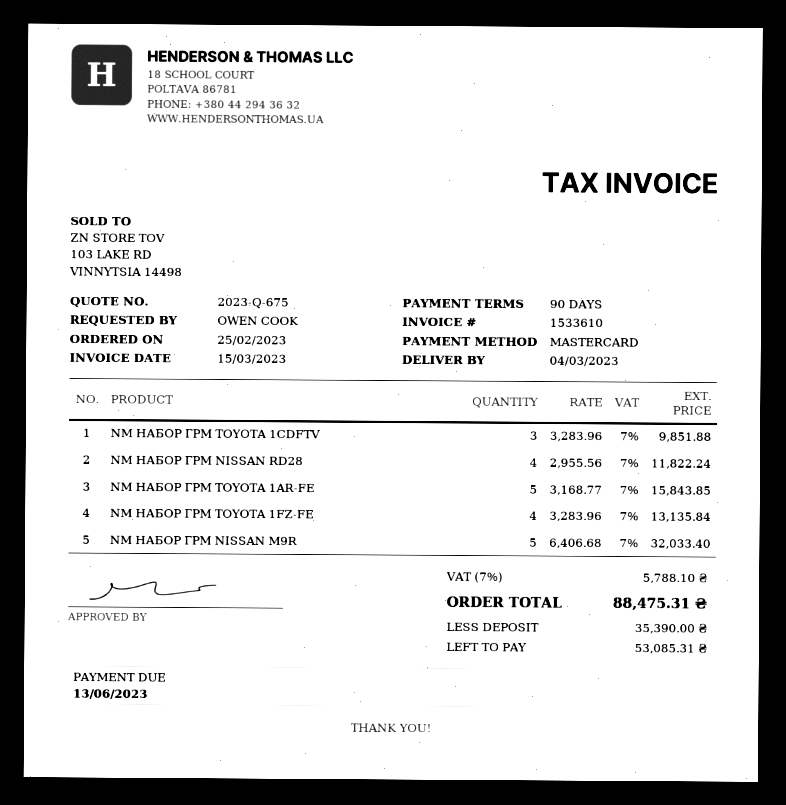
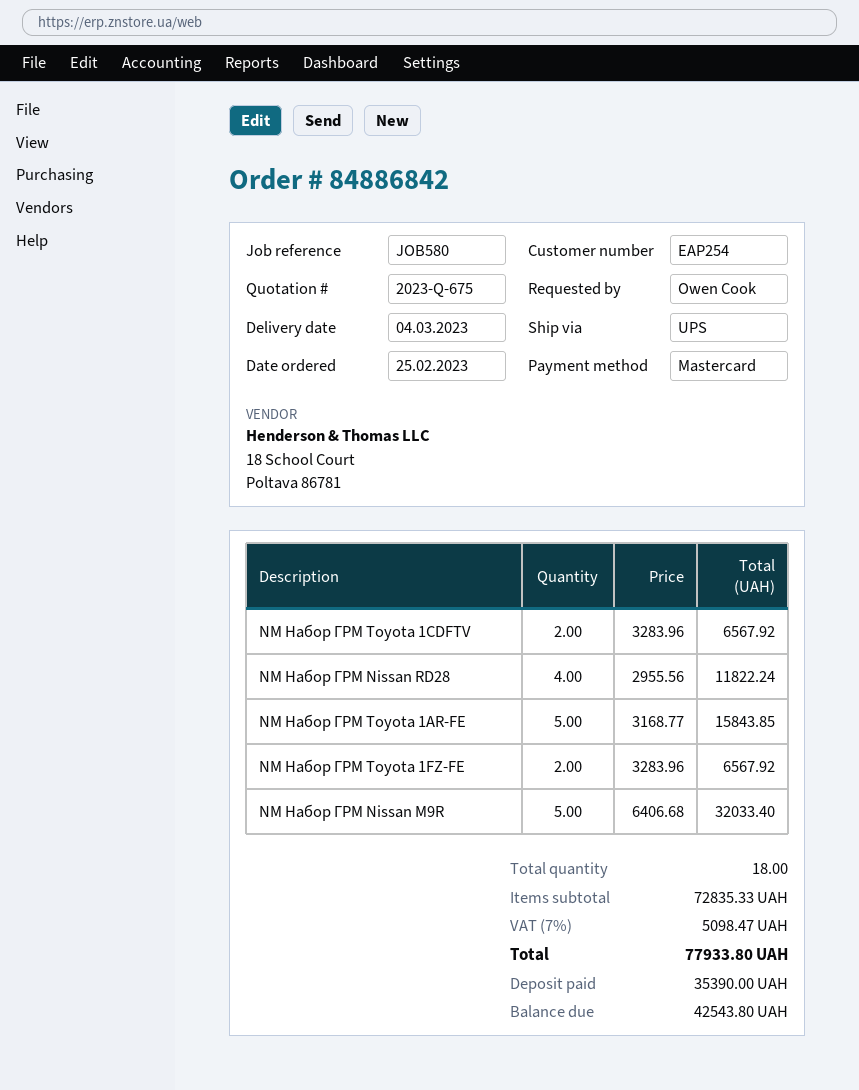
NM НАБОР ГРМ TOYOTA 1CDFTV: 3 x 3283.96 = 9851.88 -> 2 x 3283.96 = 6567.92
NM НАБОР ГРМ TOYOTA 1FZ-FE: 4 x 3283.96 = 13135.84 -> 2 x 3283.96 = 6567.92
tax: 7% = 5788.10 -> 7% = 5098.47
total: 88475.31 -> 77933.80
balance: 53085.31 -> 42543.80

